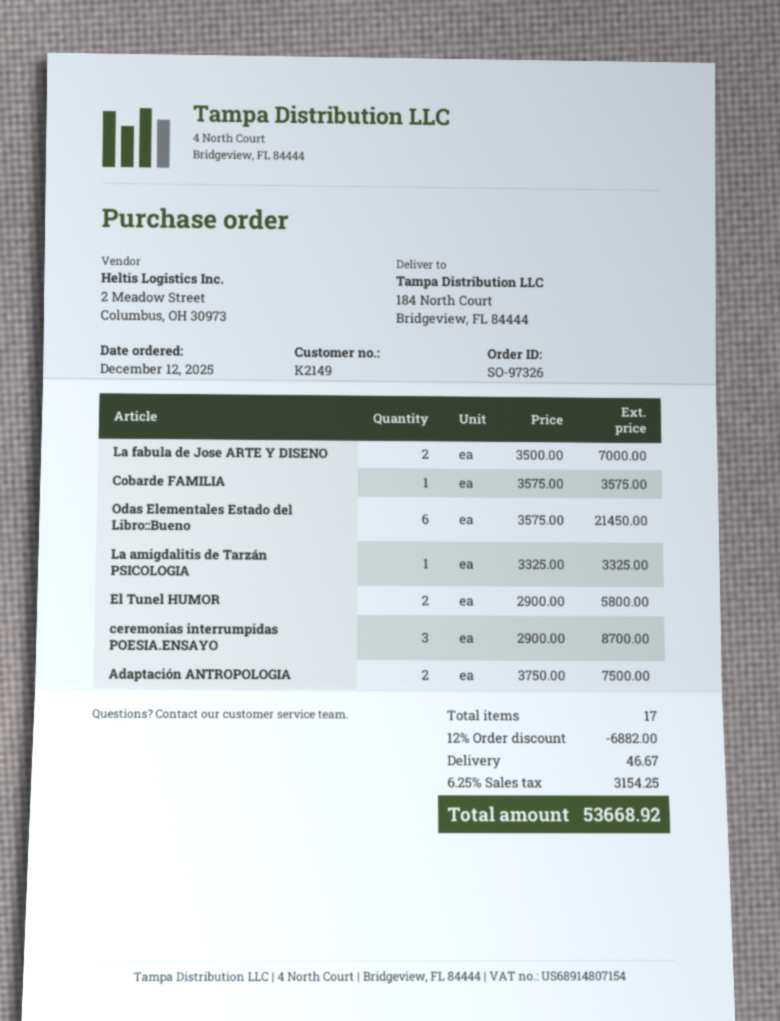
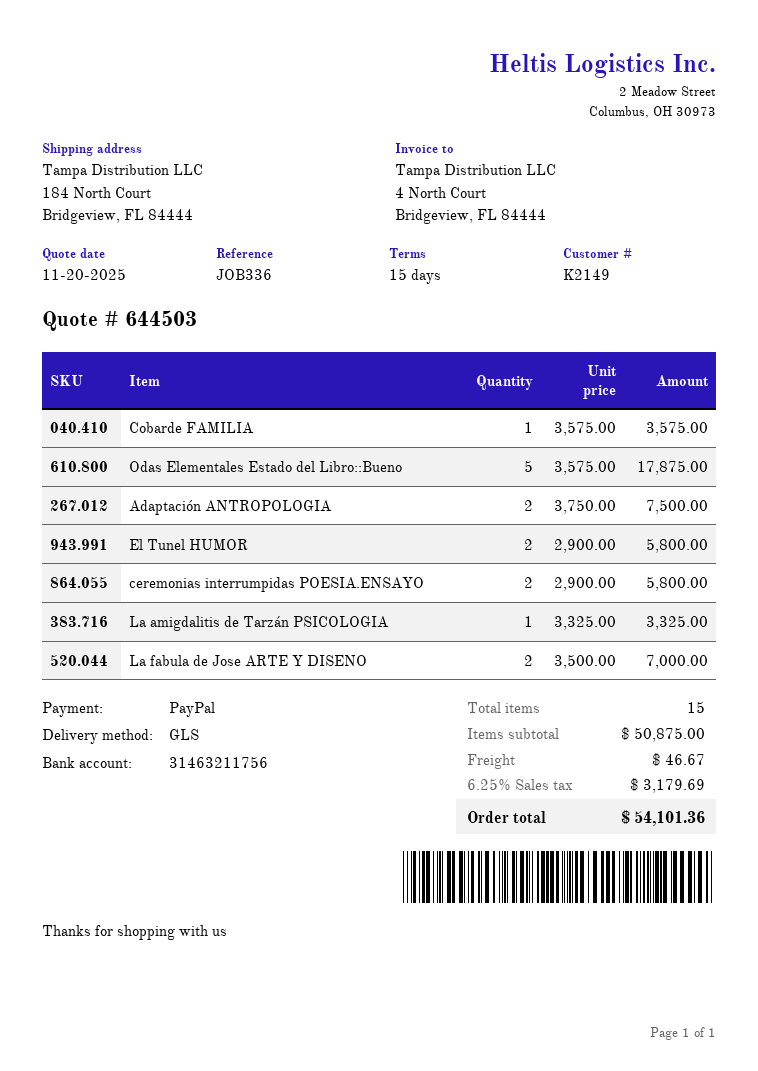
Odas Elementales Estado del Libro::Bueno: 6 x 3575.00 = 21450.00 -> 5 x 3575.00 = 17875.00
ceremonias interrumpidas POESIA.ENSAYO: 3 x 2900.00 = 8700.00 -> 2 x 2900.00 = 5800.00
total quantity: 17 -> 15
discount: 12% = 6882.00 -> none
tax: 6.25% = 3154.25 -> 6.25% = 3179.69
total: 53668.92 -> 54101.36

